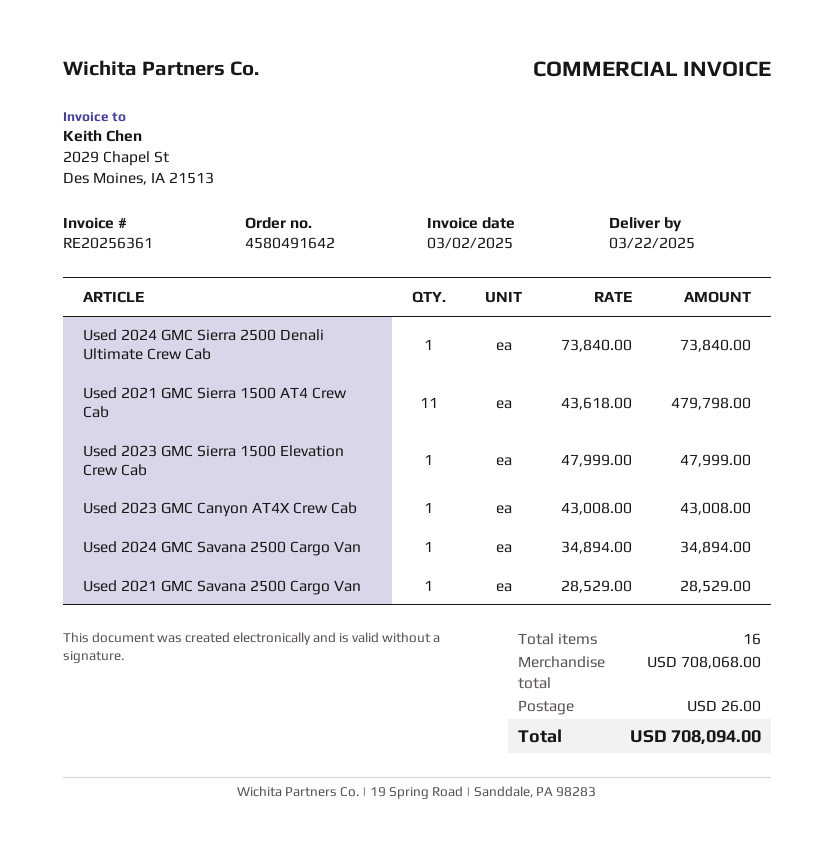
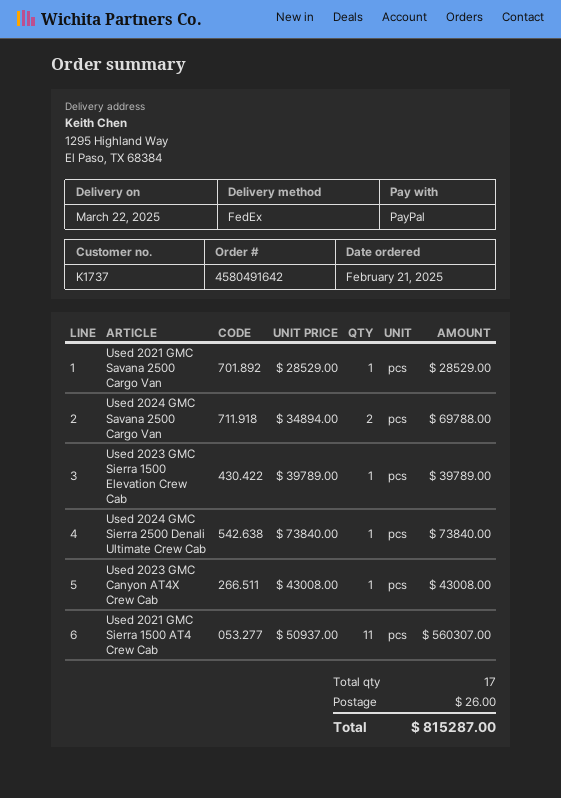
Used 2021 GMC Sierra 1500 AT4 Crew Cab: 11 x 43618.00 = 479798.00 -> 11 x 50937.00 = 560307.00
Used 2023 GMC Sierra 1500 Elevation Crew Cab: 1 x 47999.00 = 47999.00 -> 1 x 39789.00 = 39789.00
Used 2024 GMC Savana 2500 Cargo Van: 1 x 34894.00 = 34894.00 -> 2 x 34894.00 = 69788.00
total quantity: 16 -> 17
total: 708094.00 -> 815287.00

